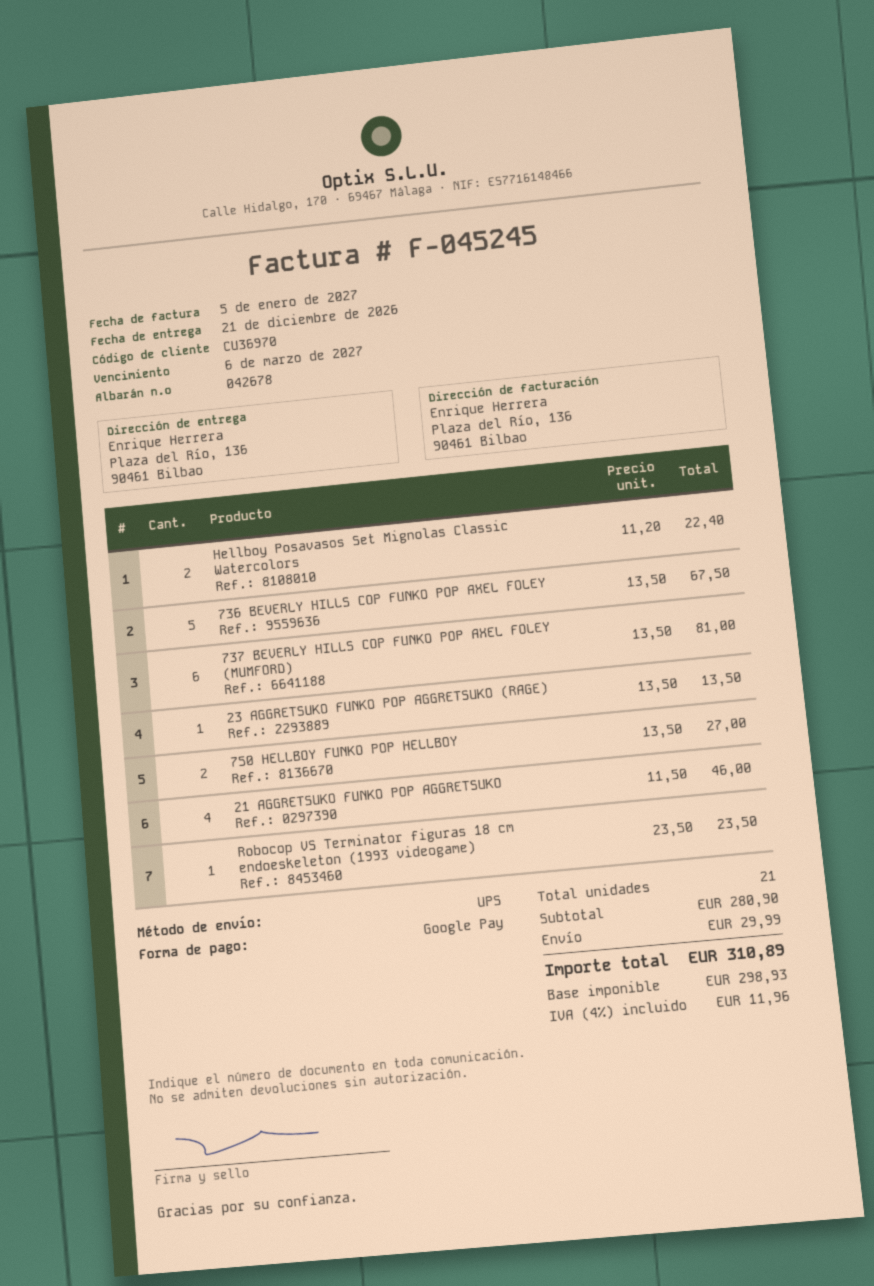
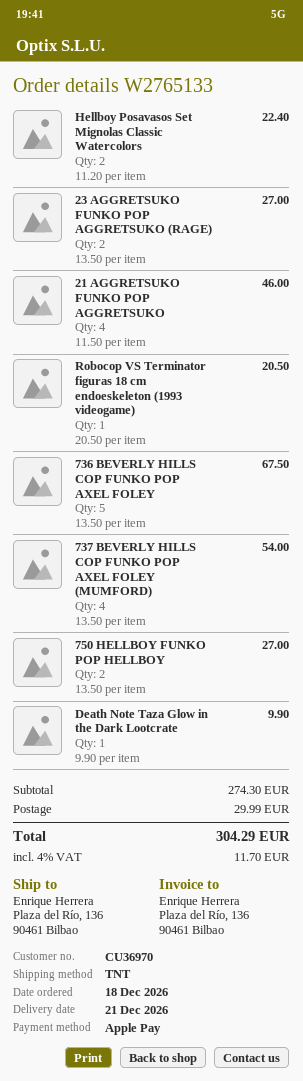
payment method: Google Pay -> Apple Pay
shipping method: UPS -> TNT
737 BEVERLY HILLS COP FUNKO POP AXEL FOLEY (MUMFORD): 6 x 13.50 = 81.00 -> 4 x 13.50 = 54.00
23 AGGRETSUKO FUNKO POP AGGRETSUKO (RAGE): 1 x 13.50 = 13.50 -> 2 x 13.50 = 27.00
Robocop VS Terminator figuras 18 cm endoeskeleton (1993 videogame): 1 x 23.50 = 23.50 -> 1 x 20.50 = 20.50
Death Note Taza Glow in the Dark Lootcrate: none -> 1 x 9.90 = 9.90
subtotal: 280.90 -> 274.30
tax: 4% = 11.96 -> 4% = 11.70
total: 310.89 -> 304.29

